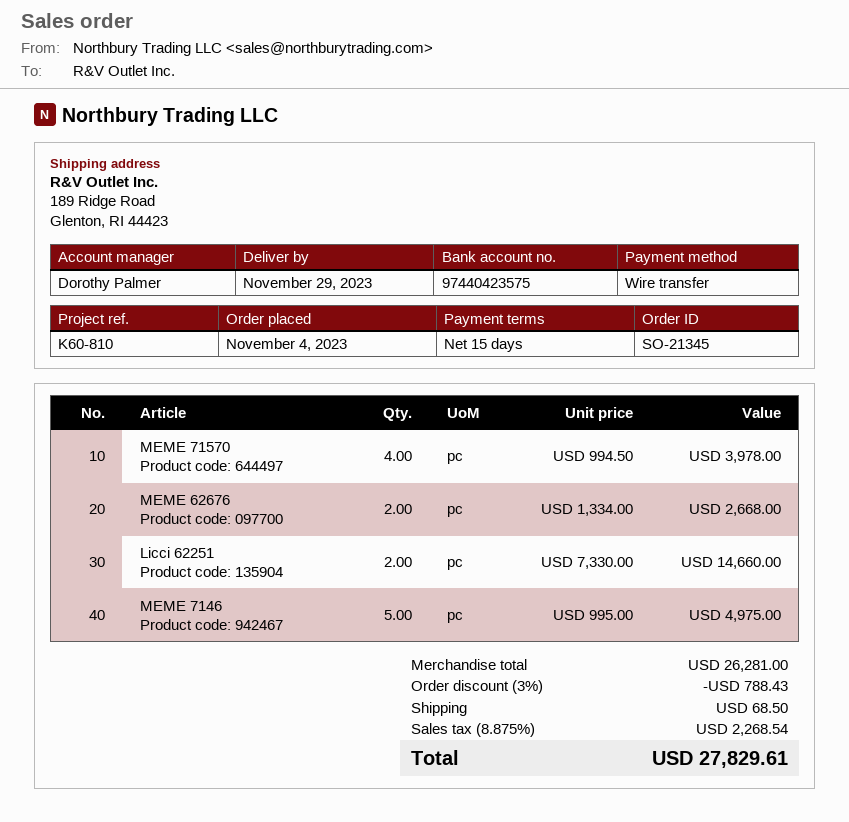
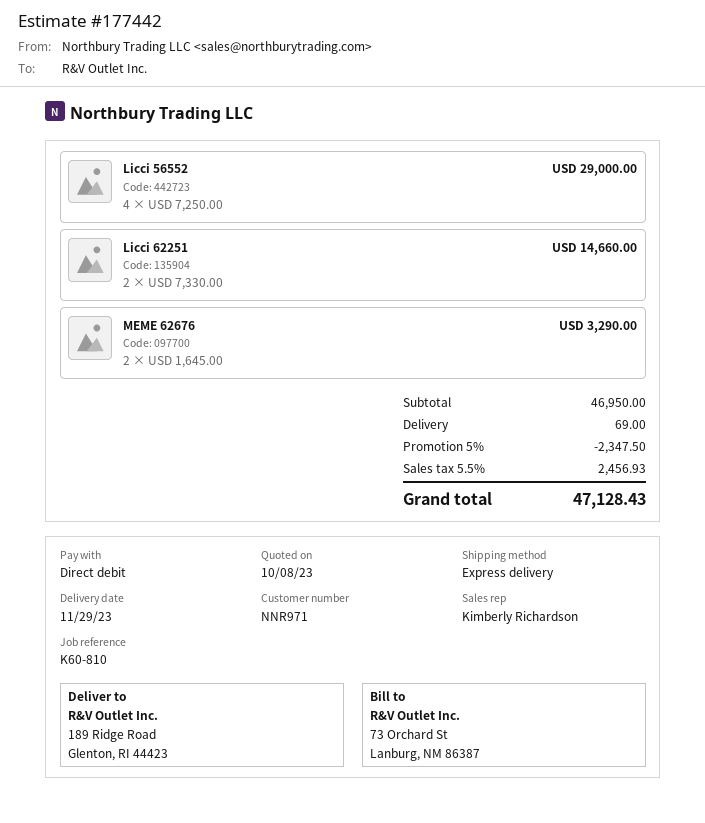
sales rep: Dorothy Palmer -> Kimberly Richardson
payment method: bank transfer -> direct debit
MEME 71570: 4 x 994.50 = 3978.00 -> none
MEME 62676: 2 x 1334.00 = 2668.00 -> 2 x 1645.00 = 3290.00
MEME 7146: 5 x 995.00 = 4975.00 -> none
Licci 56552: none -> 4 x 7250.00 = 29000.00
subtotal: 26281.00 -> 46950.00
discount: 3% = 788.43 -> 5% = 2347.50
shipping: 68.50 -> 69.00
tax: 8.875% = 2268.54 -> 5.5% = 2456.93
total: 27829.61 -> 47128.43

